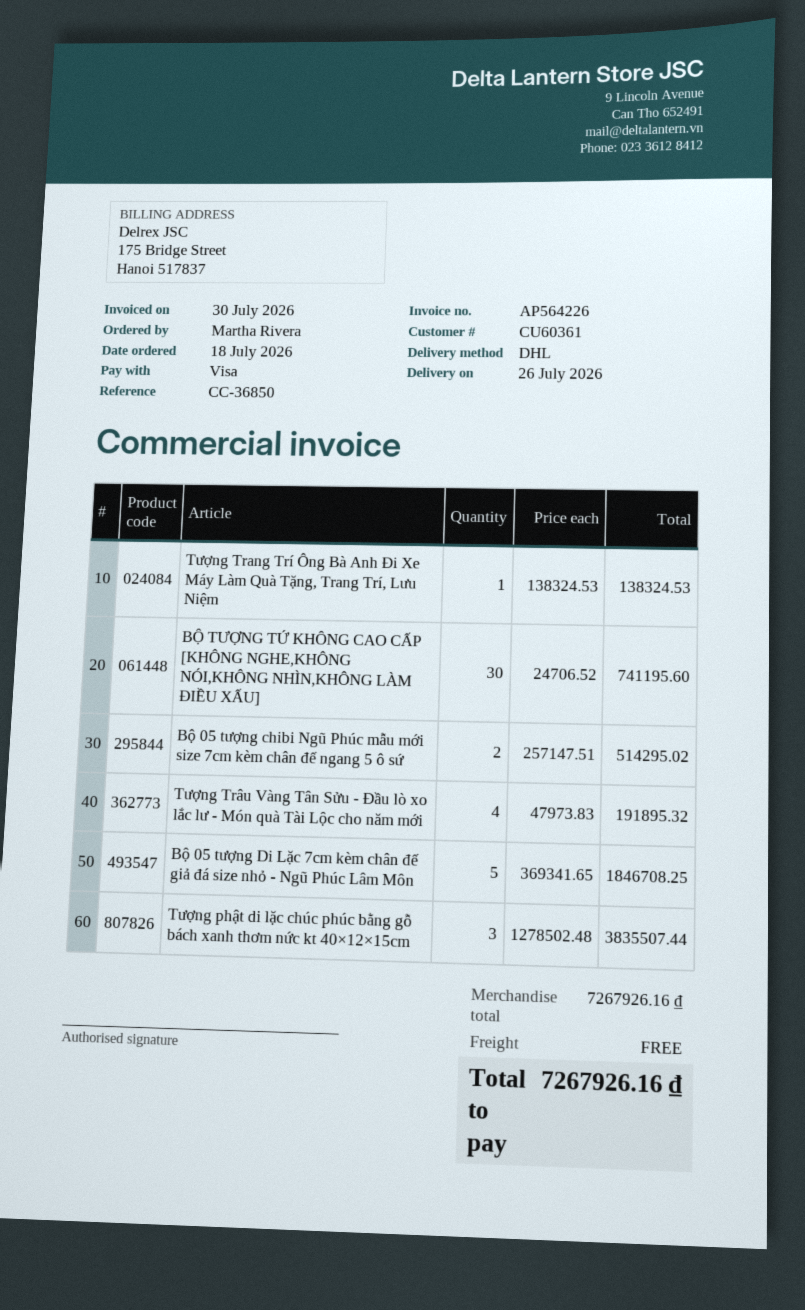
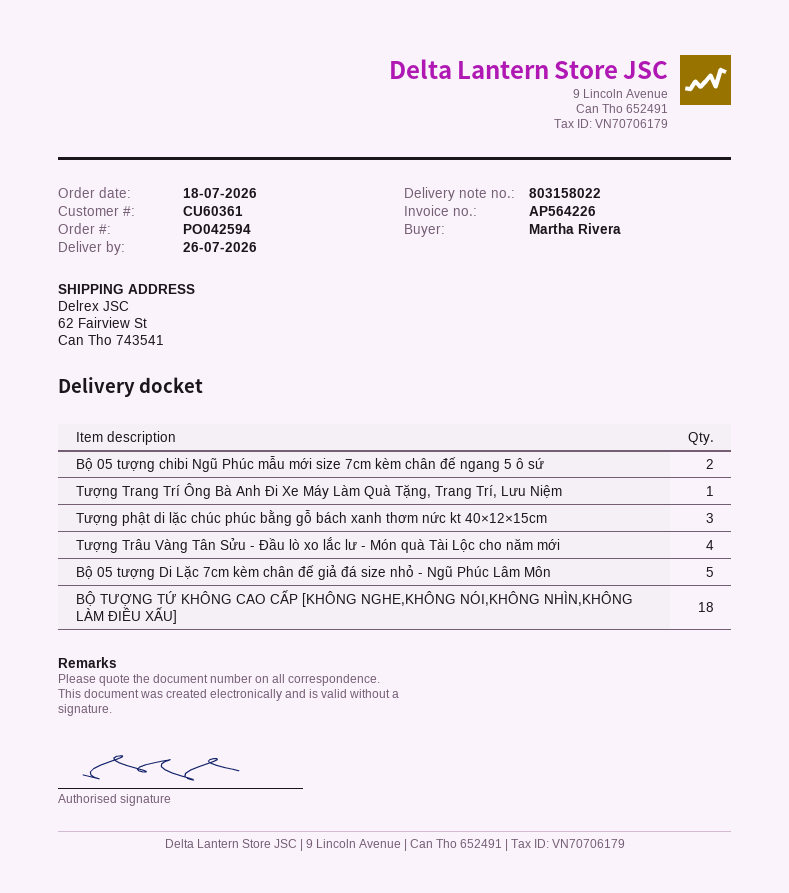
BỘ TƯỢNG TỨ KHÔNG CAO CẤP [KHÔNG NGHE,KHÔNG NÓI,KHÔNG NHÌN,KHÔNG LÀM ĐIỀU XẤU]: 30 -> 18

